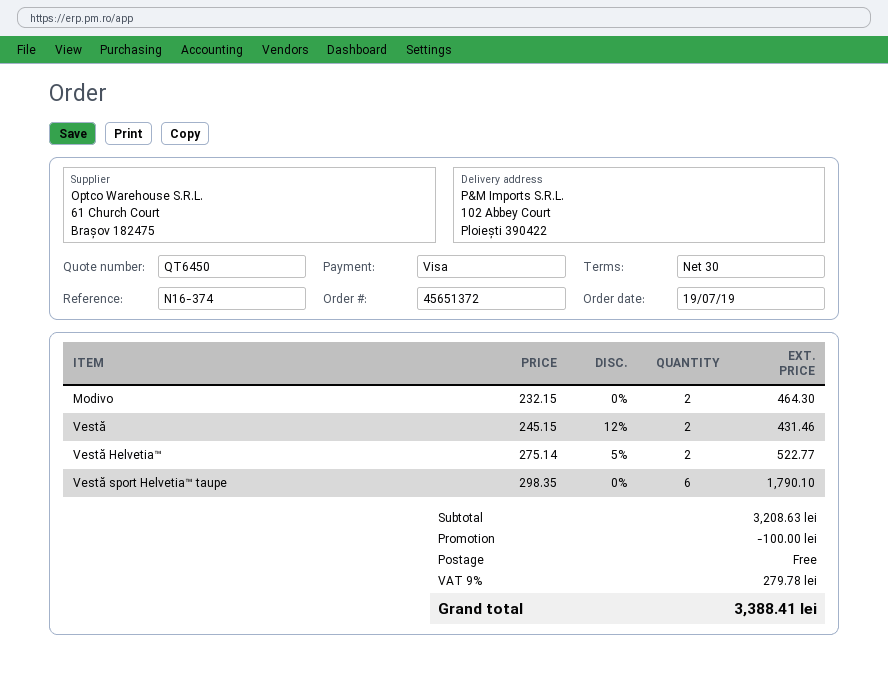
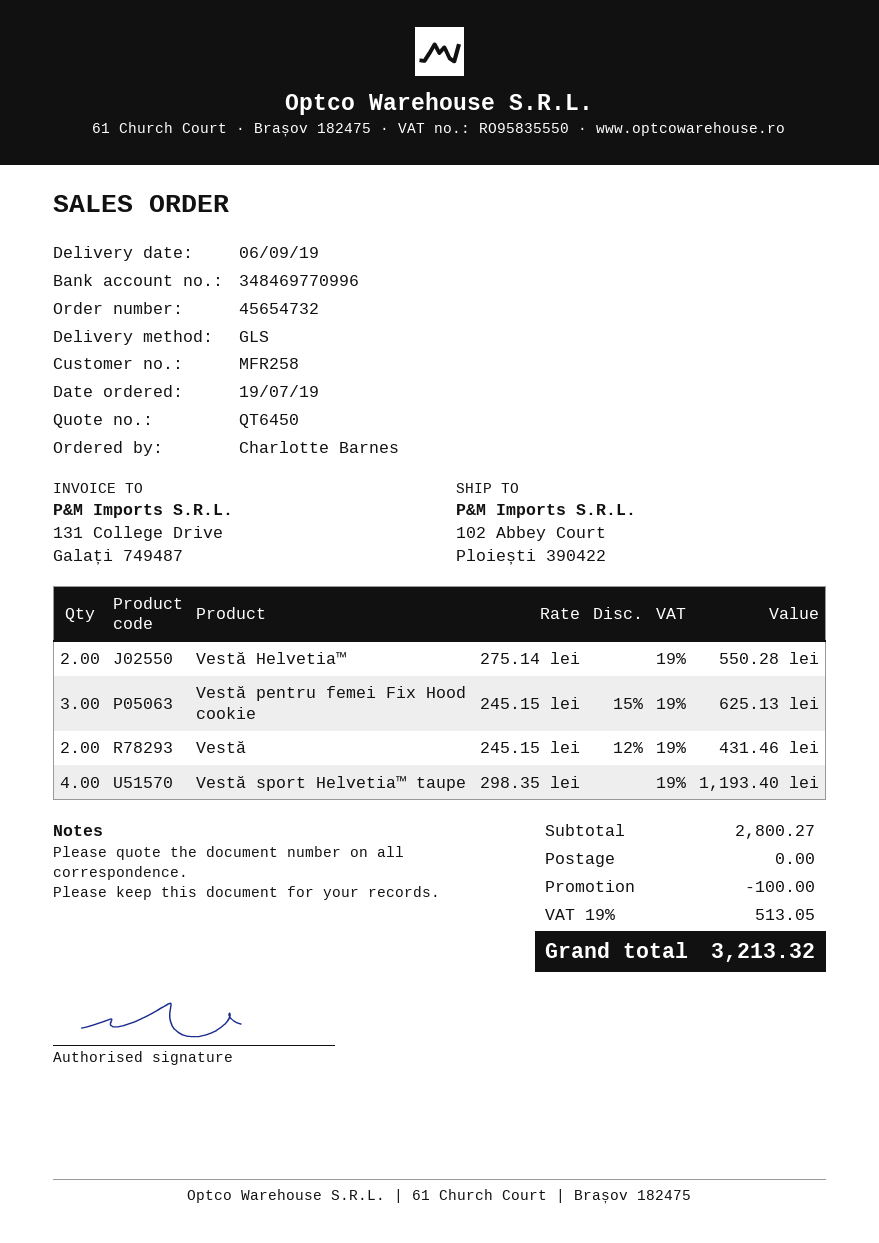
order number: 45651372 -> 45654732
Modivo: 2 x 232.15 = 464.30 -> none
Vestă Helvetia™: 2 x 275.14 - 5% = 522.77 -> 2 x 275.14 = 550.28
Vestă sport Helvetia™ taupe: 6 x 298.35 = 1790.10 -> 4 x 298.35 = 1193.40
Vestă pentru femei Fix Hood cookie: none -> 3 x 245.15 - 15% = 625.13
subtotal: 3208.63 -> 2800.27
tax: 9% = 279.78 -> 19% = 513.05
total: 3388.41 -> 3213.32

